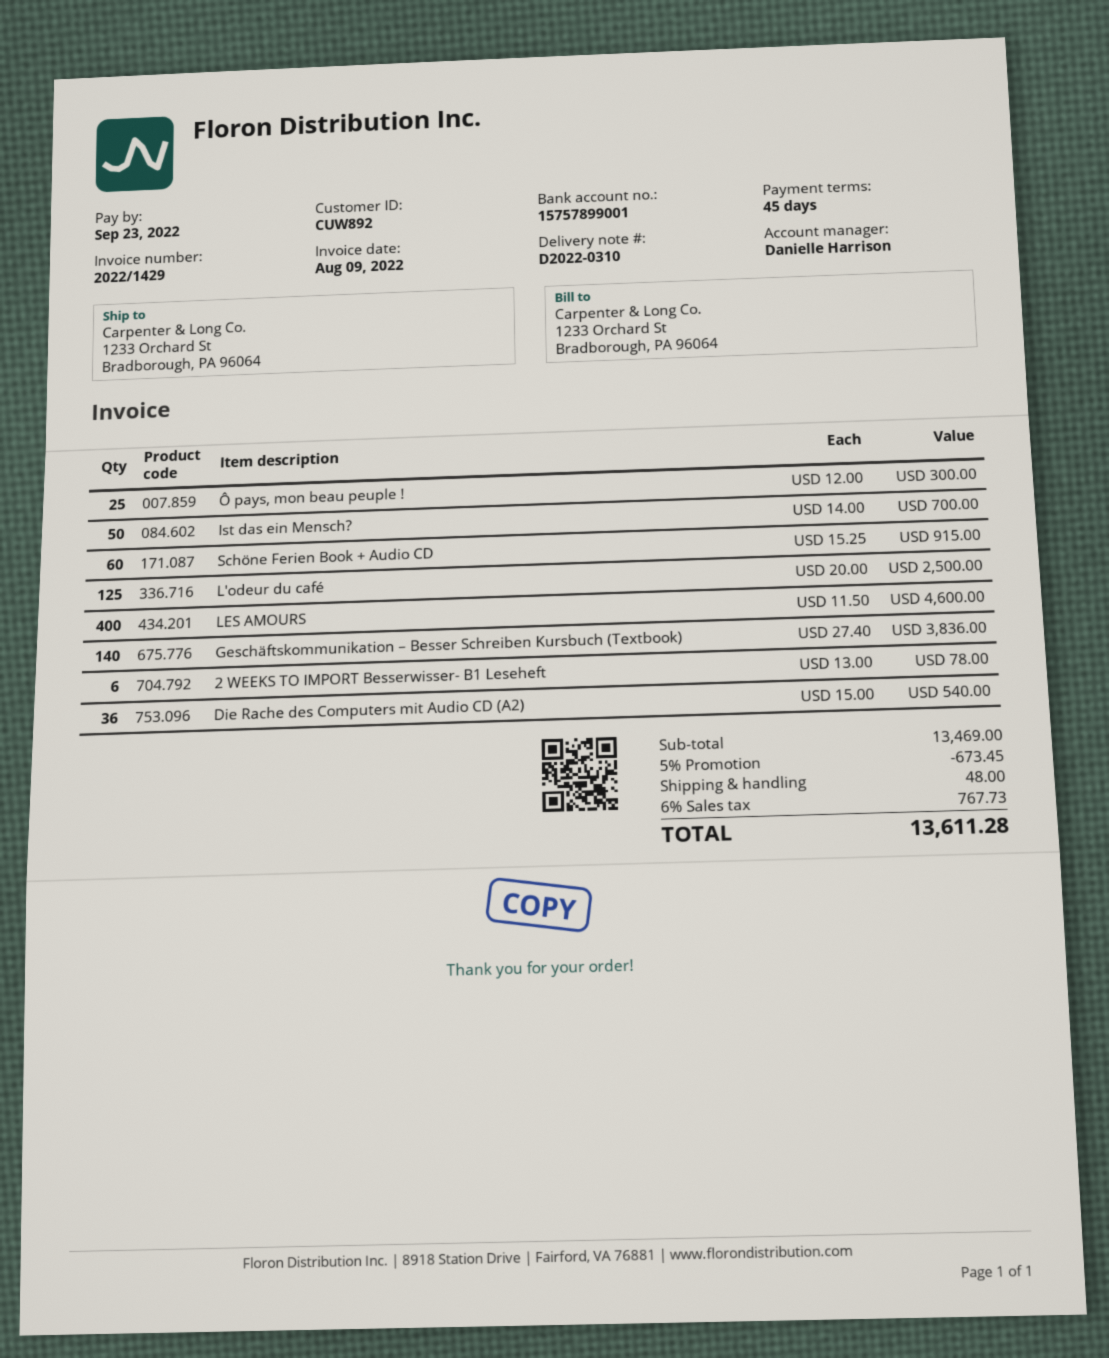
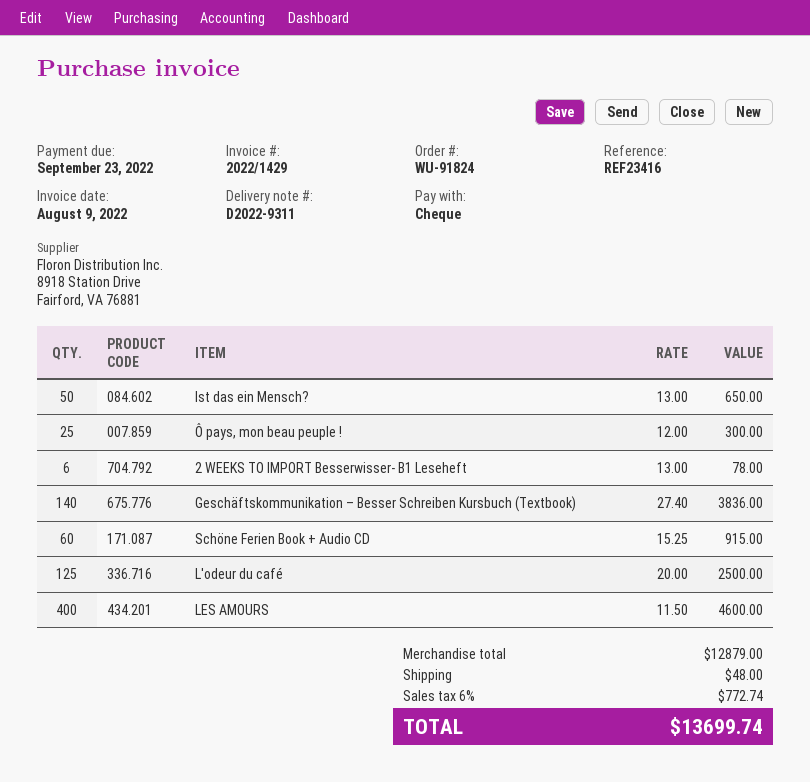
delivery note number: D2022-0310 -> D2022-9311
Ist das ein Mensch?: 50 x 14.00 = 700.00 -> 50 x 13.00 = 650.00
Die Rache des Computers mit Audio CD (A2): 36 x 15.00 = 540.00 -> none
subtotal: 13469.00 -> 12879.00
discount: 5% = 673.45 -> none
tax: 6% = 767.73 -> 6% = 772.74
total: 13611.28 -> 13699.74

